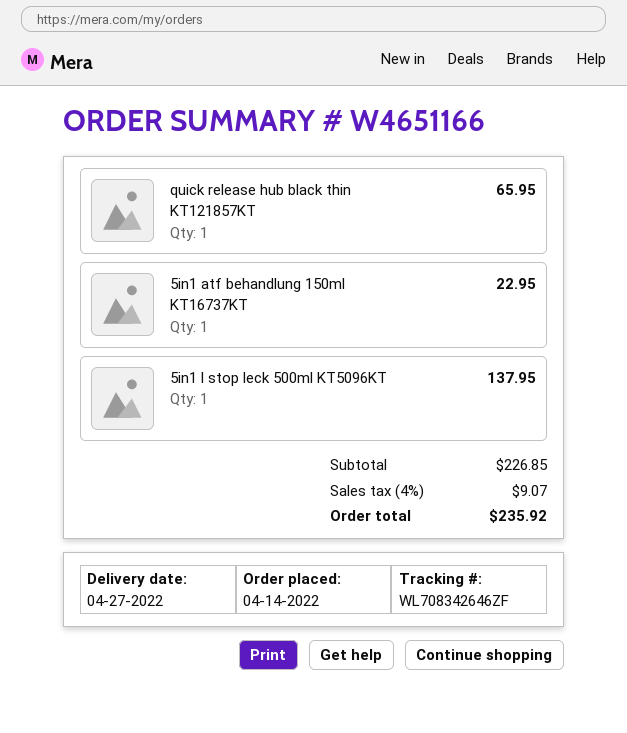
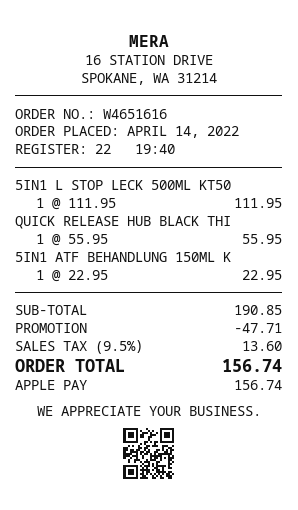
order number: W4651166 -> W4651616
quick release hub black thin KT121857KT: 1 for 65.95 -> 1 for 55.95
5in1 l stop leck 500ml KT5096KT: 1 for 137.95 -> 1 for 111.95
subtotal: 226.85 -> 190.85
discount: none -> 47.71
tax: 4% = 9.07 -> 9.5% = 13.60
total: 235.92 -> 156.74

